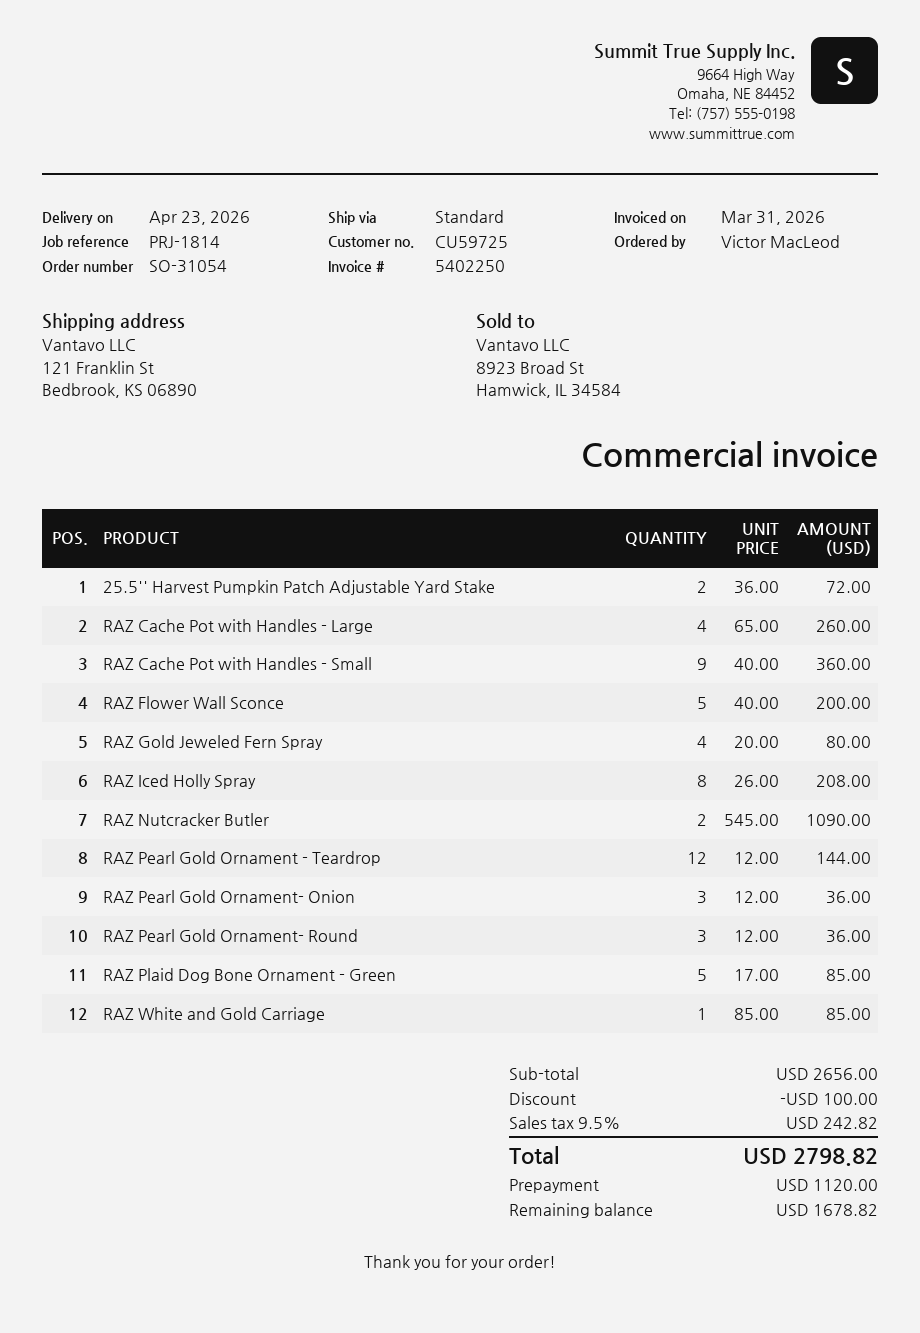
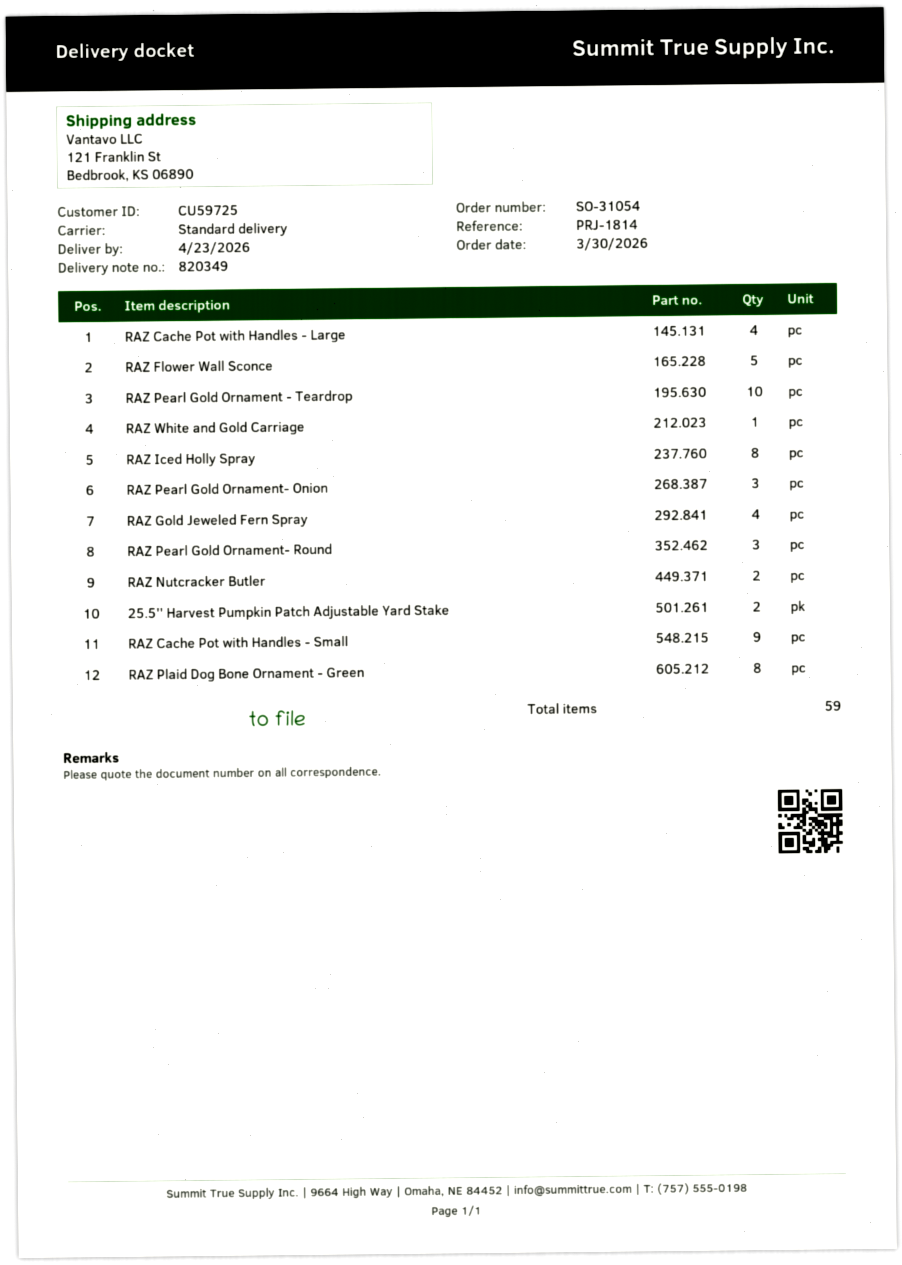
RAZ Pearl Gold Ornament - Teardrop: 12 -> 10
RAZ Plaid Dog Bone Ornament - Green: 5 -> 8

